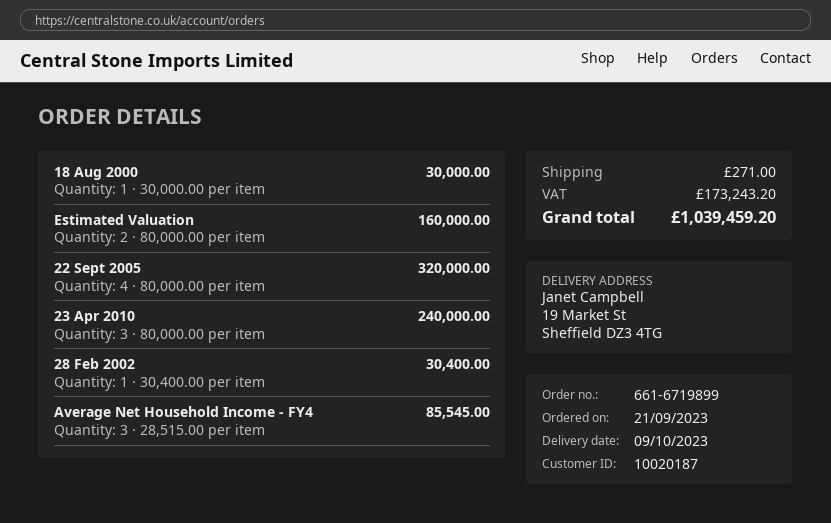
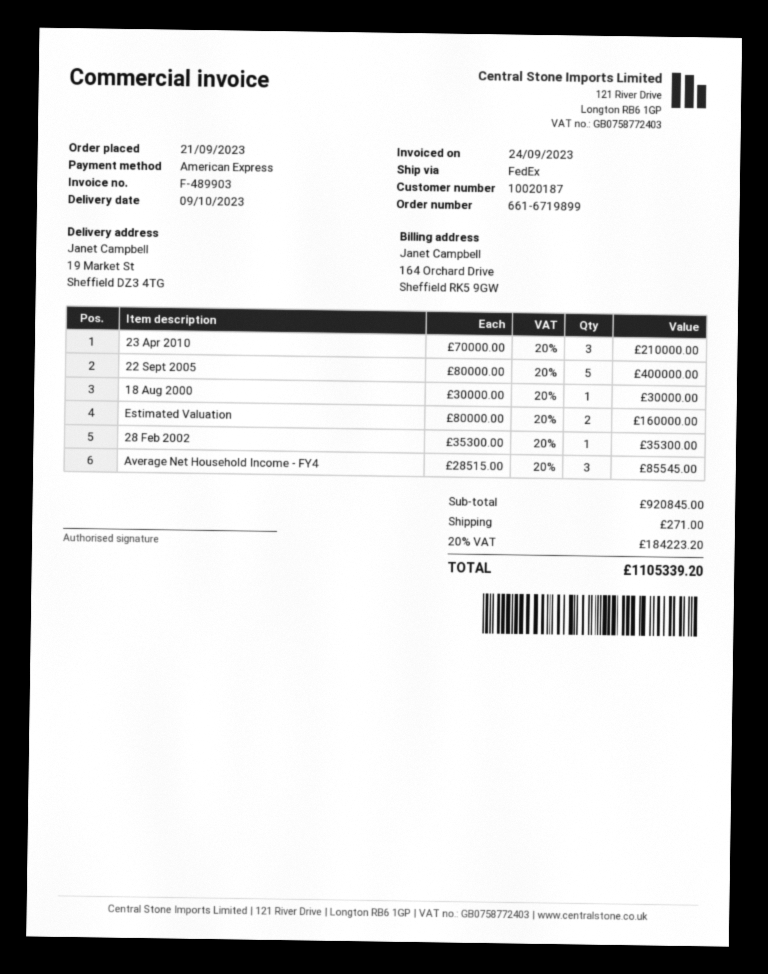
22 Sept 2005: 4 x 80000.00 = 320000.00 -> 5 x 80000.00 = 400000.00
23 Apr 2010: 3 x 80000.00 = 240000.00 -> 3 x 70000.00 = 210000.00
28 Feb 2002: 1 x 30400.00 = 30400.00 -> 1 x 35300.00 = 35300.00
tax: 173243.20 -> 184223.20
total: 1039459.20 -> 1105339.20

